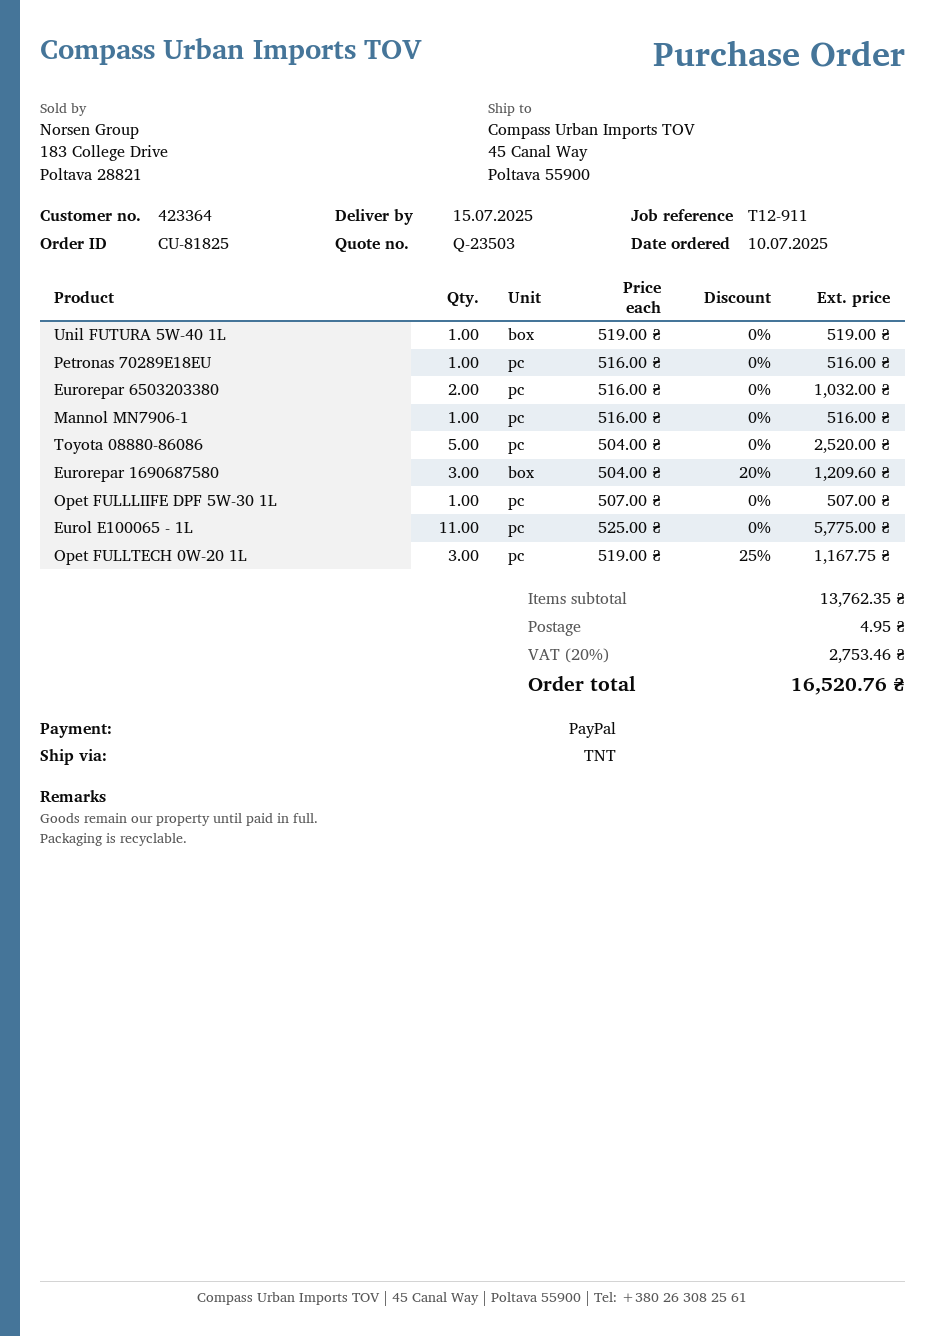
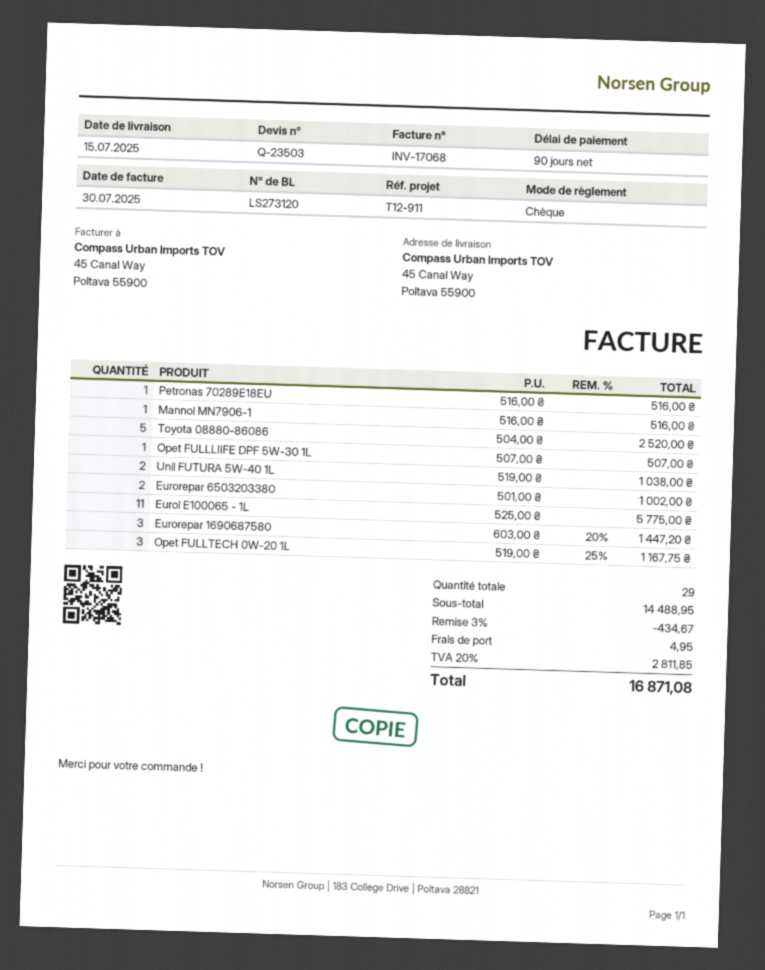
payment method: PayPal -> cheque
Unil FUTURA 5W-40 1L: 1 x 519.00 = 519.00 -> 2 x 519.00 = 1038.00
Eurorepar 6503203380: 2 x 516.00 = 1032.00 -> 2 x 501.00 = 1002.00
Eurorepar 1690687580: 3 x 504.00 - 20% = 1209.60 -> 3 x 603.00 - 20% = 1447.20
subtotal: 13762.35 -> 14488.95
discount: none -> 3% = 434.67
tax: 20% = 2753.46 -> 20% = 2811.85
total: 16520.76 -> 16871.08

